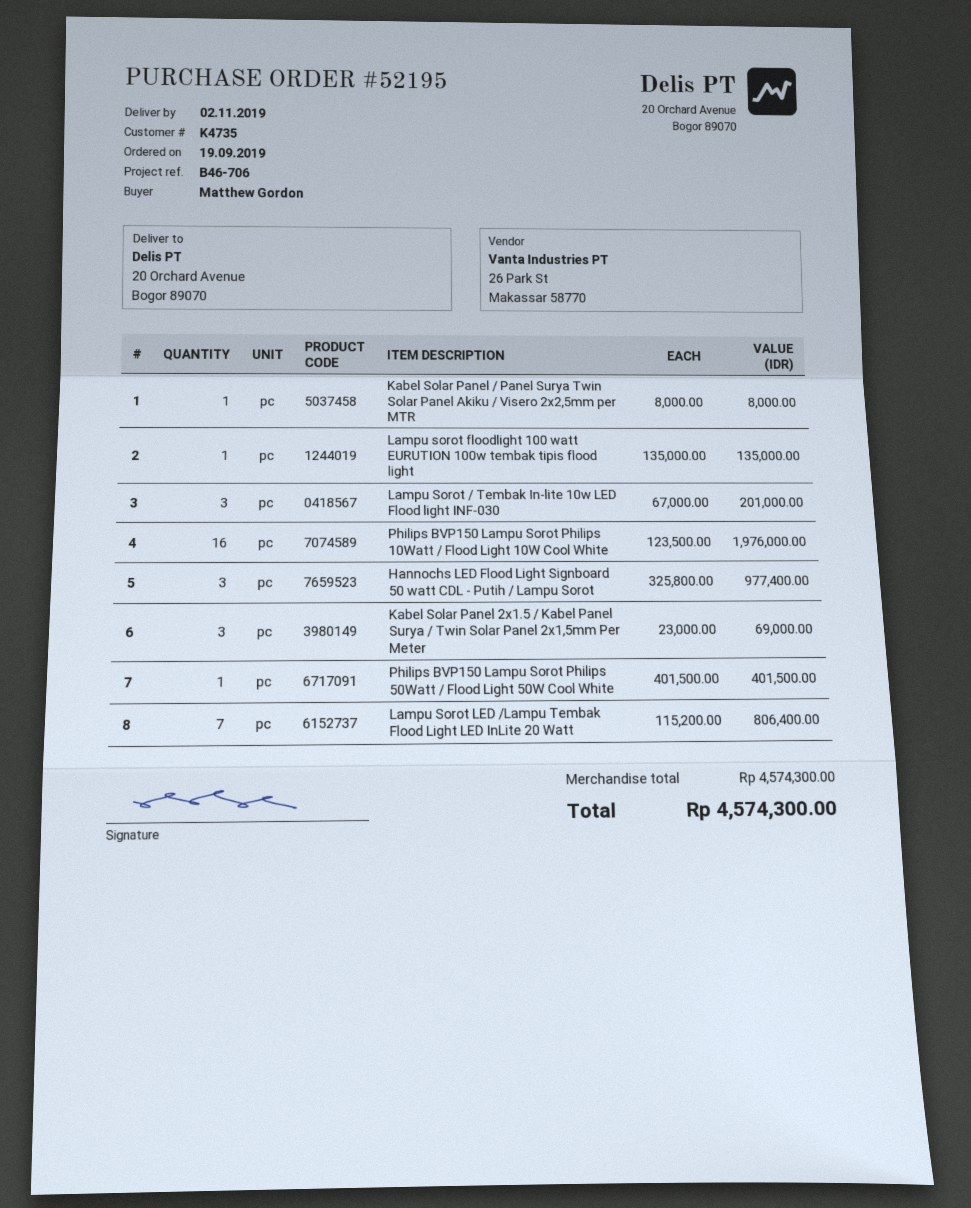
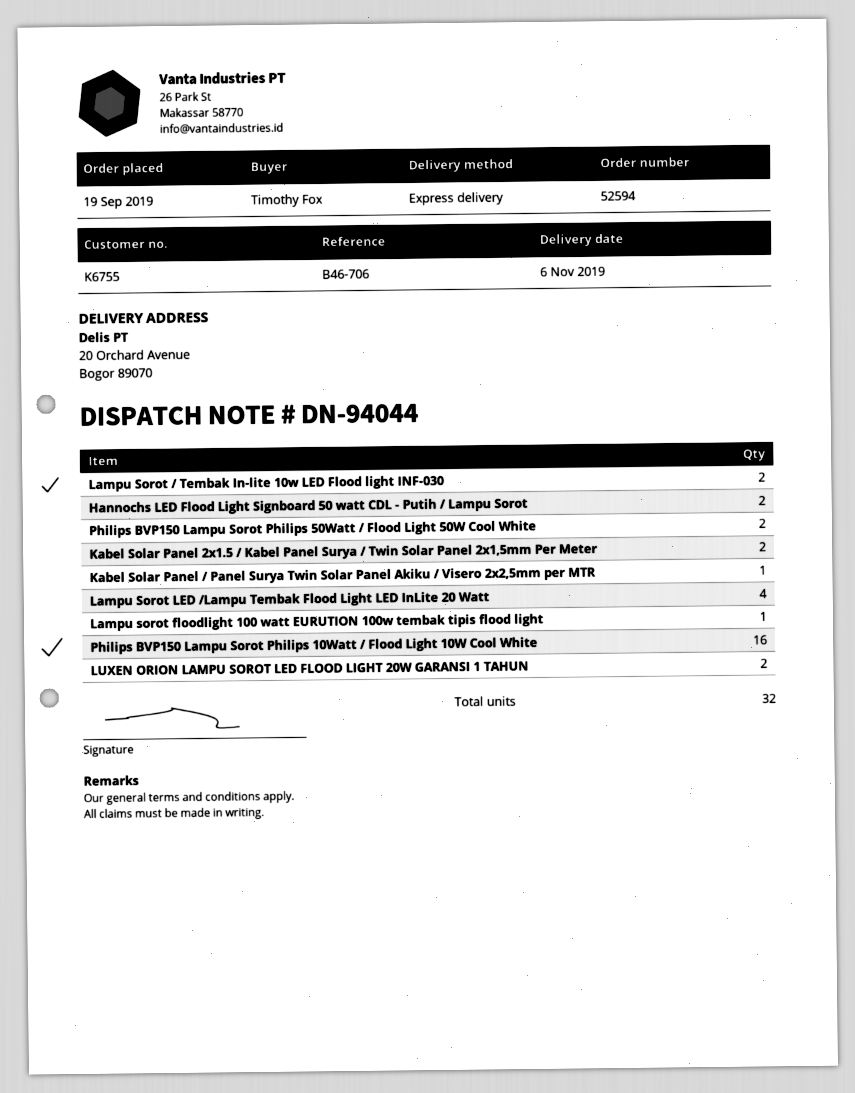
order number: 52195 -> 52594
delivery date: 2019-11-02 -> 2019-11-06
customer number: K4735 -> K6755
ordered by: Matthew Gordon -> Timothy Fox
Lampu Sorot / Tembak In-lite 10w LED Flood light INF-030: 3 -> 2
Hannochs LED Flood Light Signboard 50 watt CDL - Putih / Lampu Sorot: 3 -> 2
Kabel Solar Panel 2x1.5 / Kabel Panel Surya / Twin Solar Panel 2x1,5mm Per Meter: 3 -> 2
Philips BVP150 Lampu Sorot Philips 50Watt / Flood Light 50W Cool White: 1 -> 2
Lampu Sorot LED /Lampu Tembak Flood Light LED InLite 20 Watt: 7 -> 4
LUXEN ORION LAMPU SOROT LED FLOOD LIGHT 20W GARANSI 1 TAHUN: none -> 2

